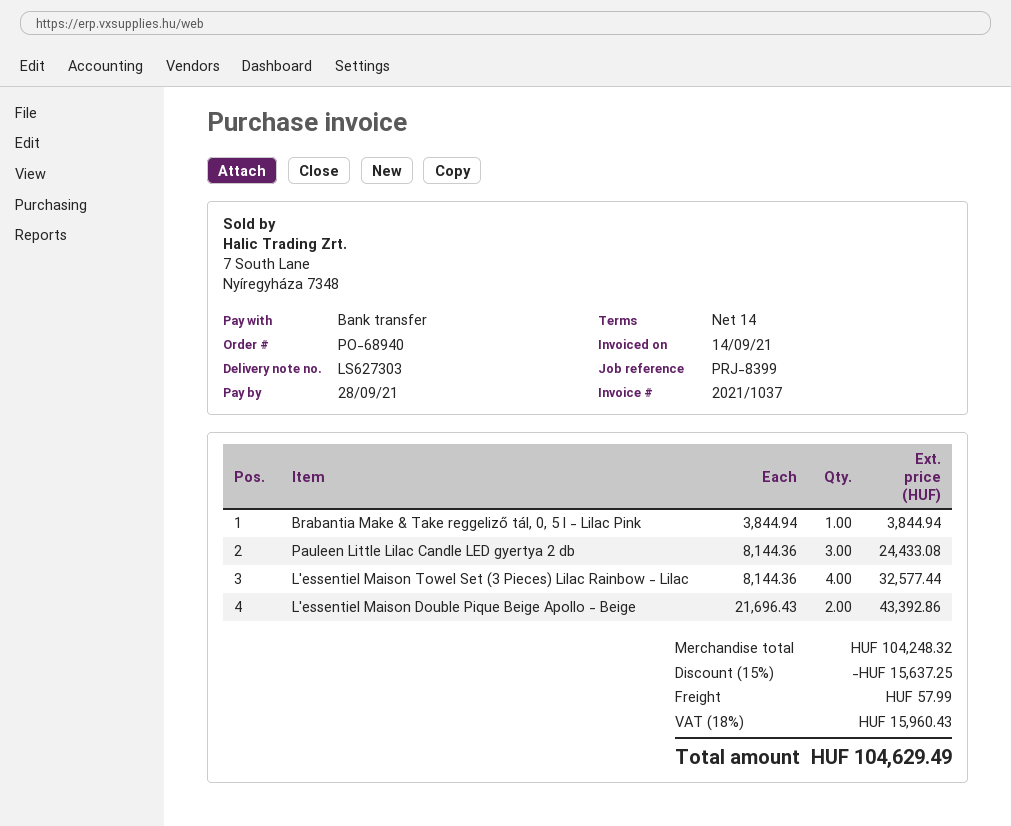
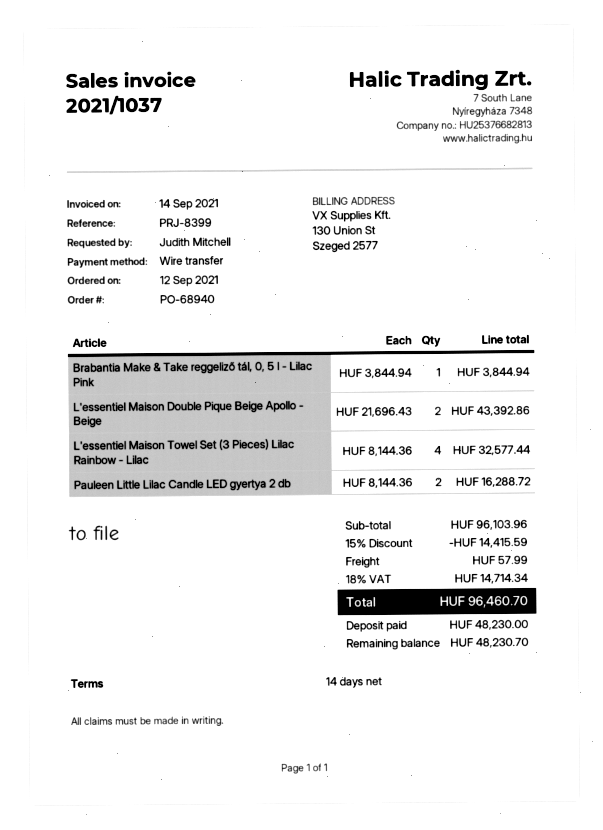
Pauleen Little Lilac Candle LED gyertya 2 db: 3 x 8144.36 = 24433.08 -> 2 x 8144.36 = 16288.72
subtotal: 104248.32 -> 96103.96
discount: 15% = 15637.25 -> 15% = 14415.59
tax: 18% = 15960.43 -> 18% = 14714.34
total: 104629.49 -> 96460.70

